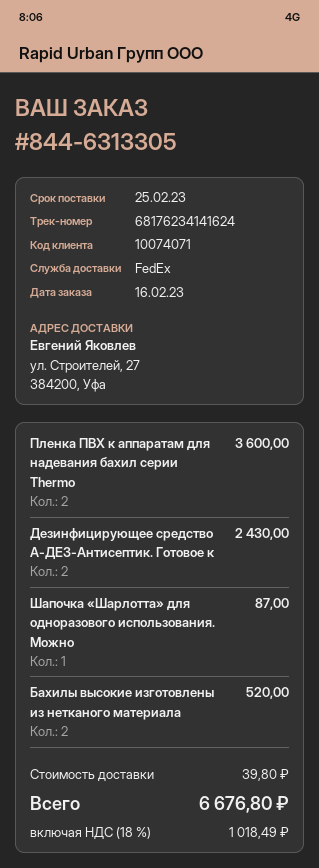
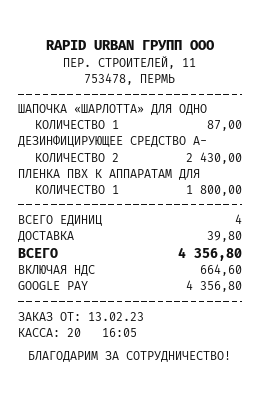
order date: 2023-02-16 -> 2023-02-13
Пленка ПВХ к аппаратам для надевания бахил серии Thermo: 2 for 3600.00 -> 1 for 1800.00
Бахилы высокие изготовлены из нетканого материала: 2 for 520.00 -> none
tax: 1018.49 -> 664.60
total: 6676.80 -> 4356.80

